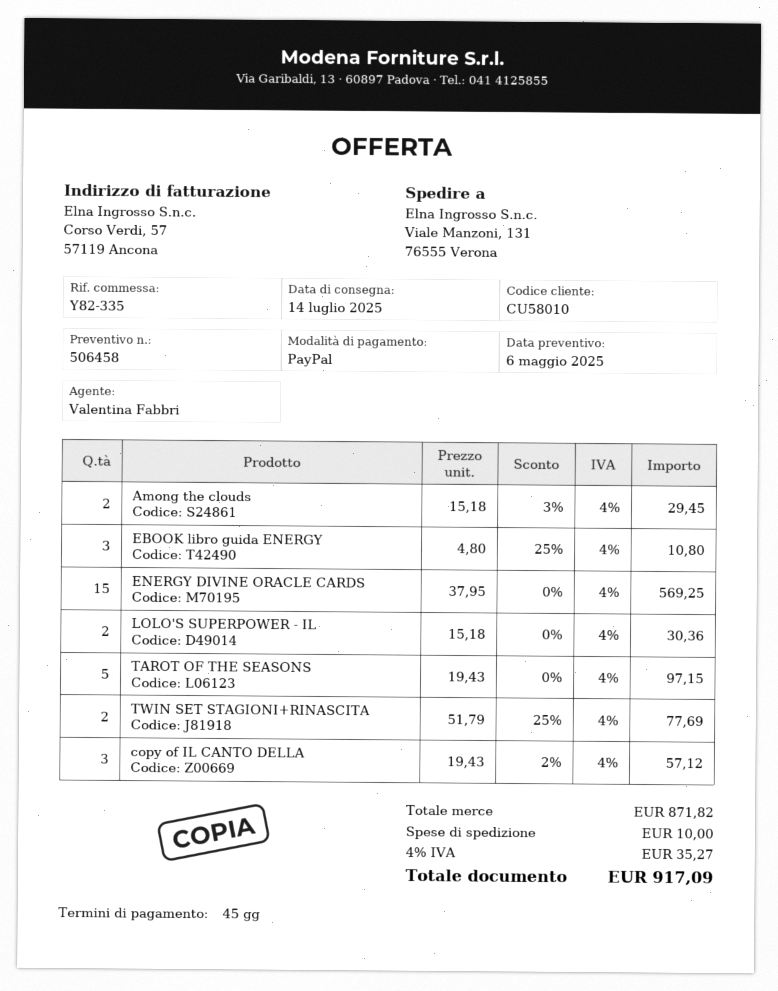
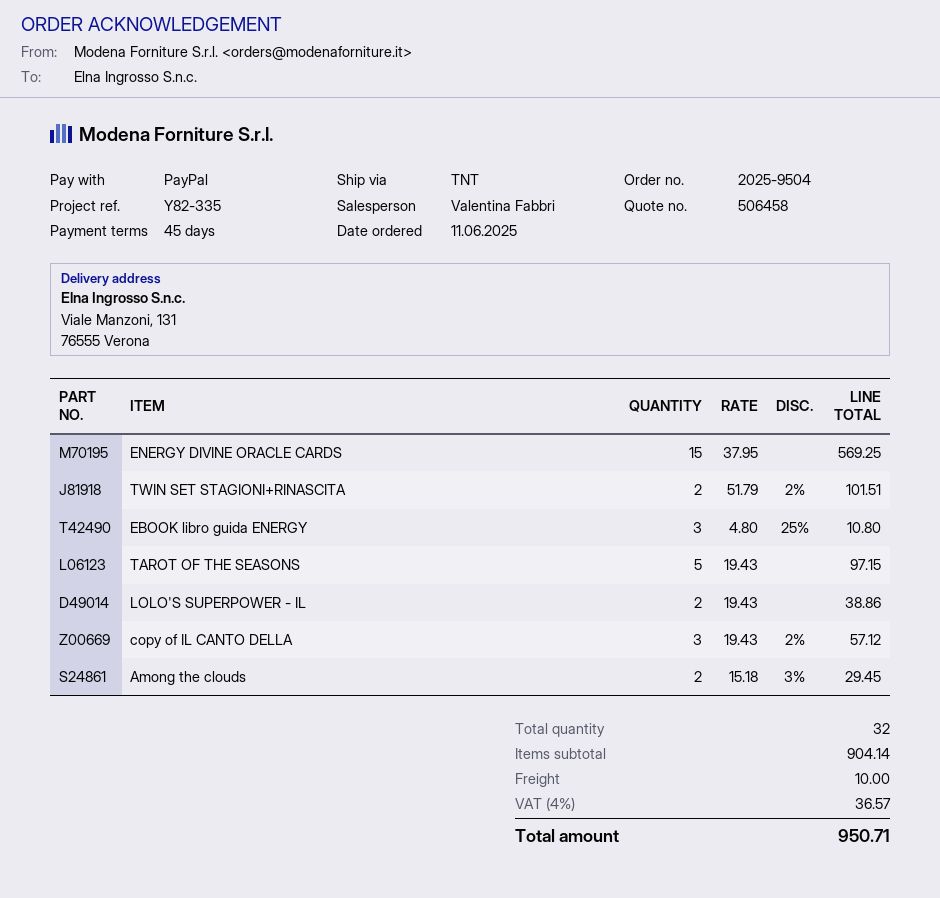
LOLO'S SUPERPOWER - IL: 2 x 15.18 = 30.36 -> 2 x 19.43 = 38.86
TWIN SET STAGIONI+RINASCITA: 2 x 51.79 - 25% = 77.69 -> 2 x 51.79 - 2% = 101.51
subtotal: 871.82 -> 904.14
tax: 4% = 35.27 -> 4% = 36.57
total: 917.09 -> 950.71

